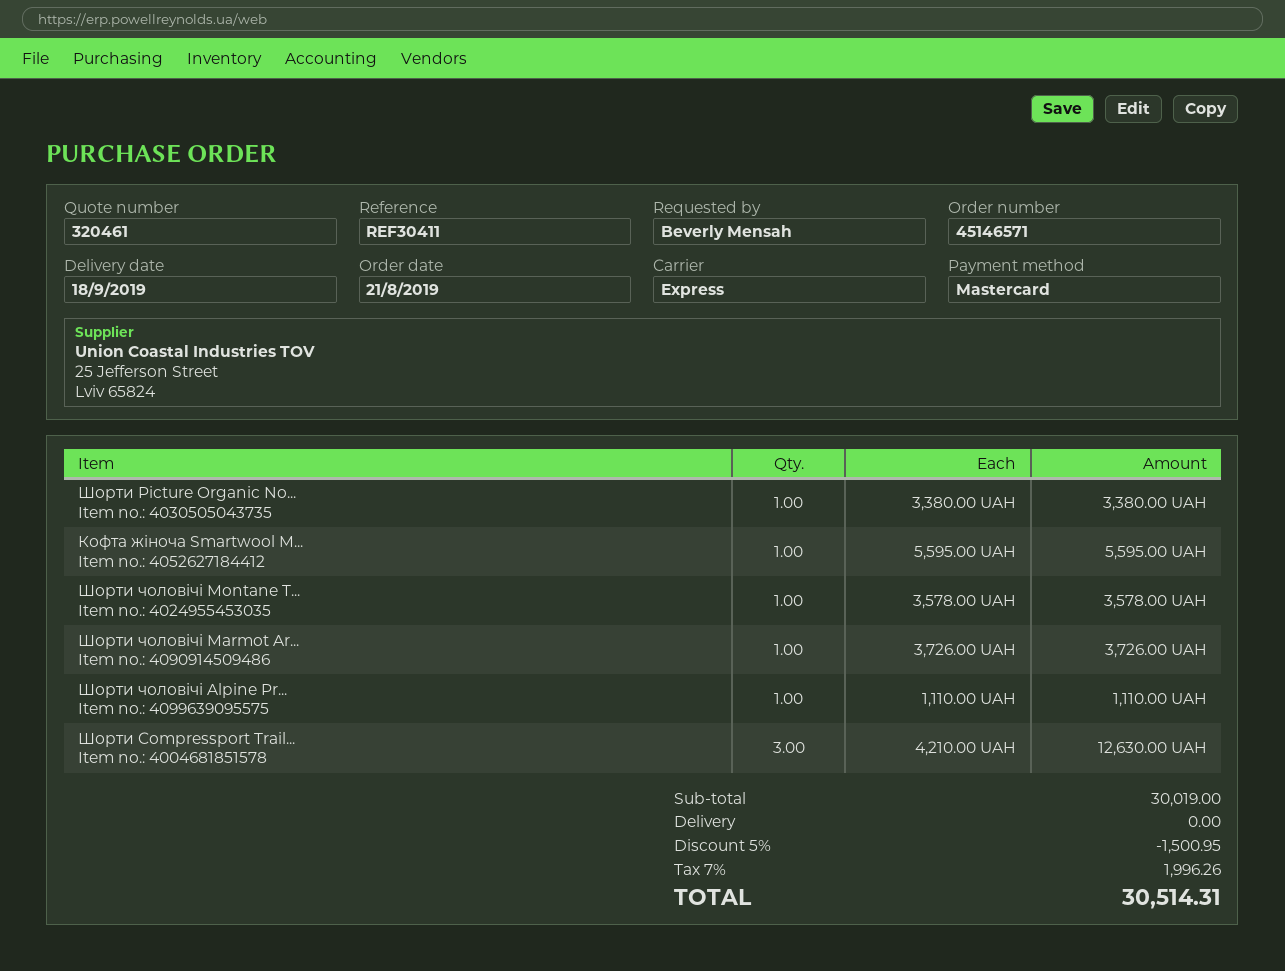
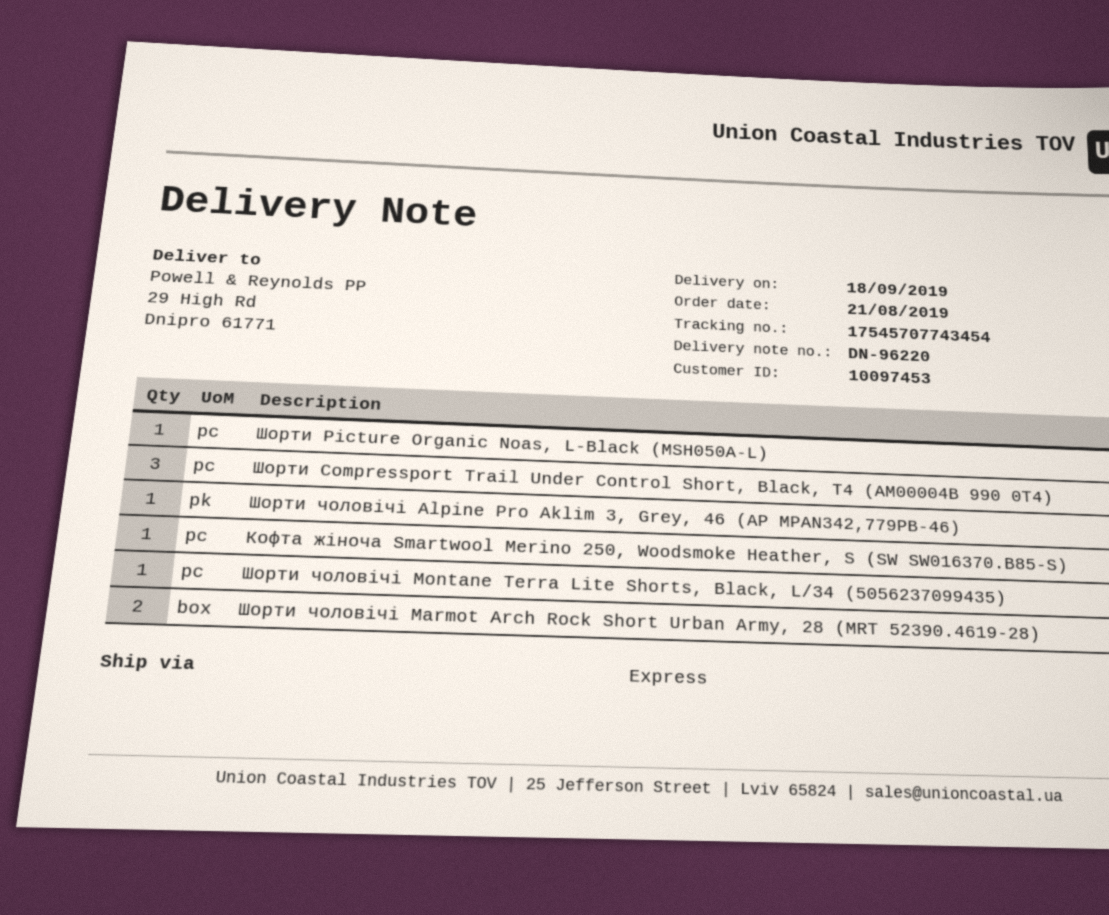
Шорти чоловічі Marmot Ar...: 1 -> 2

